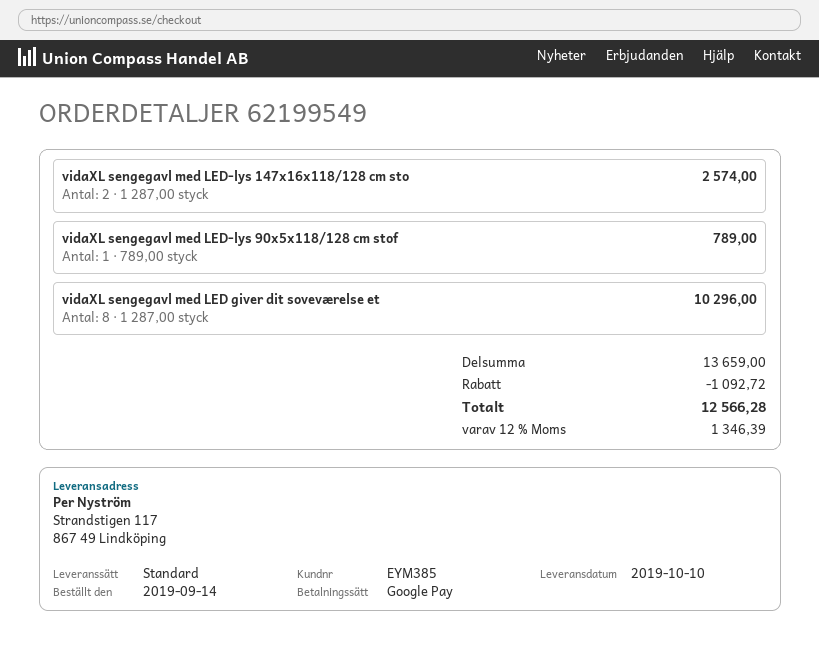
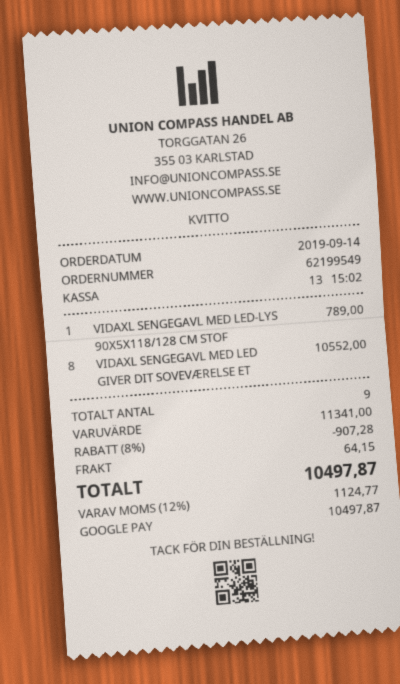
vidaXL sengegavl med LED-lys 147x16x118/128 cm sto: 2 for 2574.00 -> none
vidaXL sengegavl med LED giver dit soveværelse et: 8 for 10296.00 -> 8 for 10552.00
subtotal: 13659.00 -> 11341.00
discount: 1092.72 -> 907.28
shipping: none -> 64.15
tax: 12% = 1346.39 -> 12% = 1124.77
total: 12566.28 -> 10497.87

